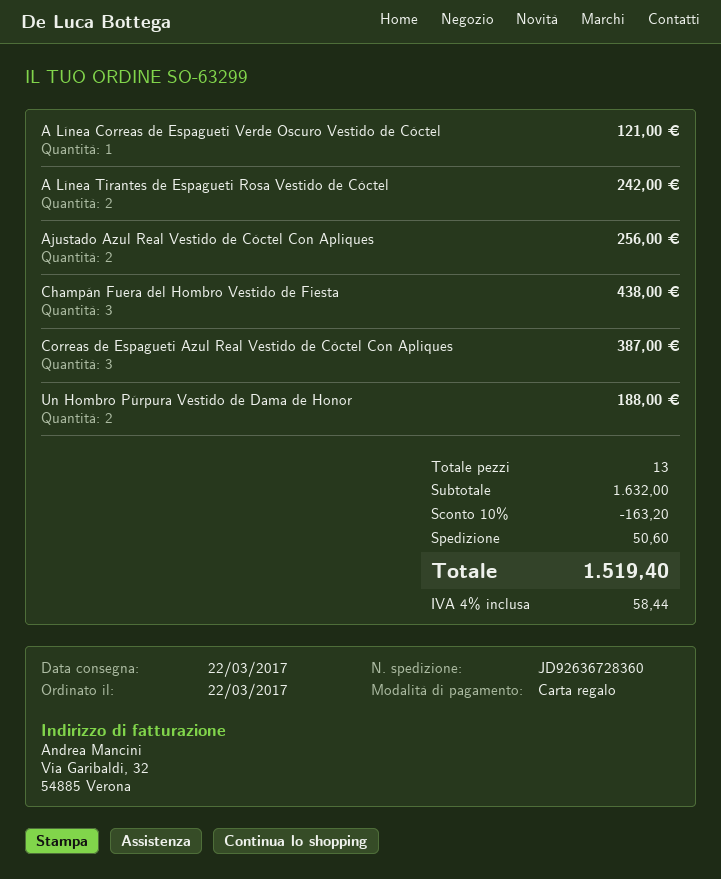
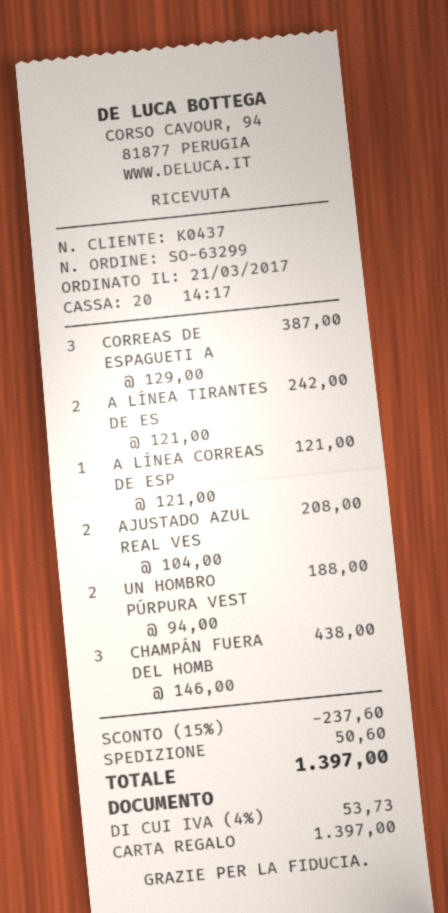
order date: 2017-03-22 -> 2017-03-21
Ajustado Azul Real Vestido de Cóctel Con Apliques: 2 for 256.00 -> 2 for 208.00
discount: 10% = 163.20 -> 15% = 237.60
tax: 4% = 58.44 -> 4% = 53.73
total: 1519.40 -> 1397.00

